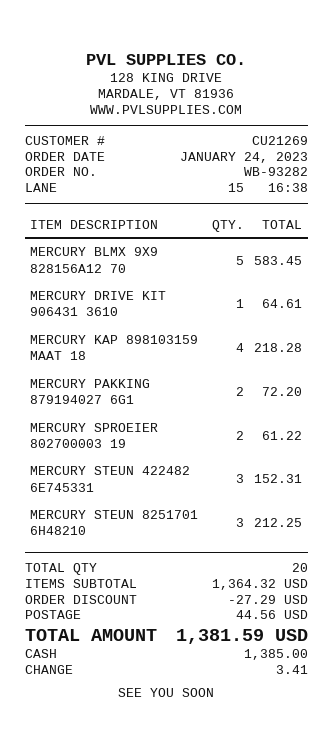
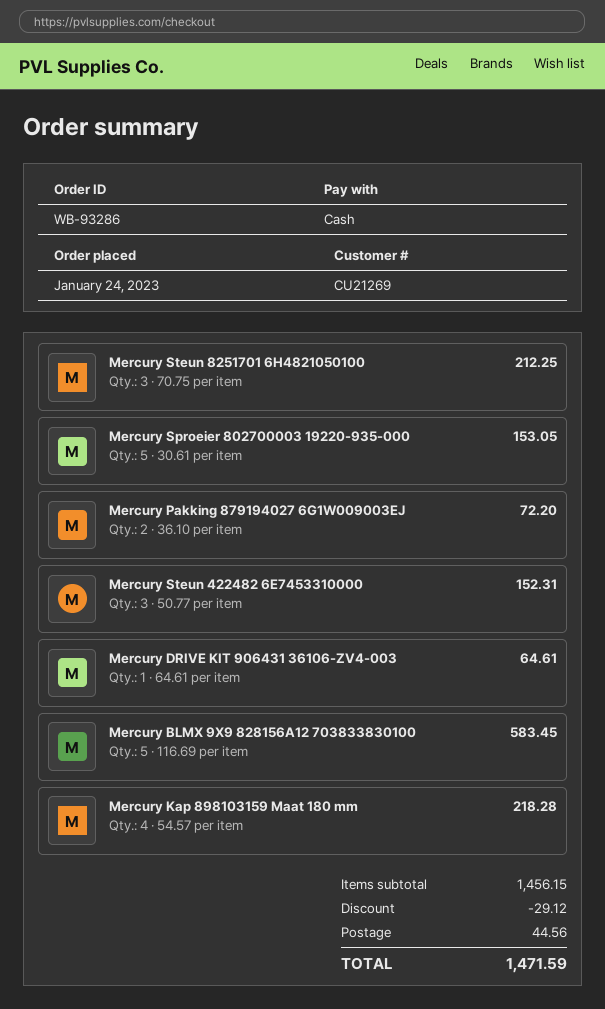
order number: WB-93282 -> WB-93286
MERCURY SPROEIER 802700003 19: 2 for 61.22 -> 5 for 153.05
subtotal: 1364.32 -> 1456.15
discount: 27.29 -> 29.12
total: 1381.59 -> 1471.59

